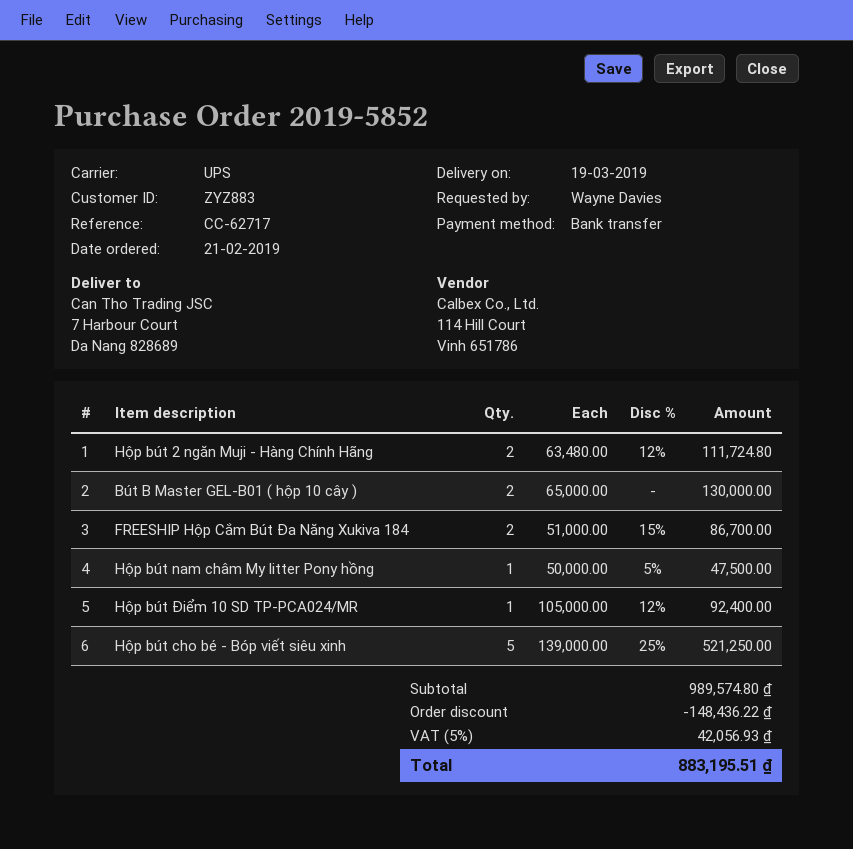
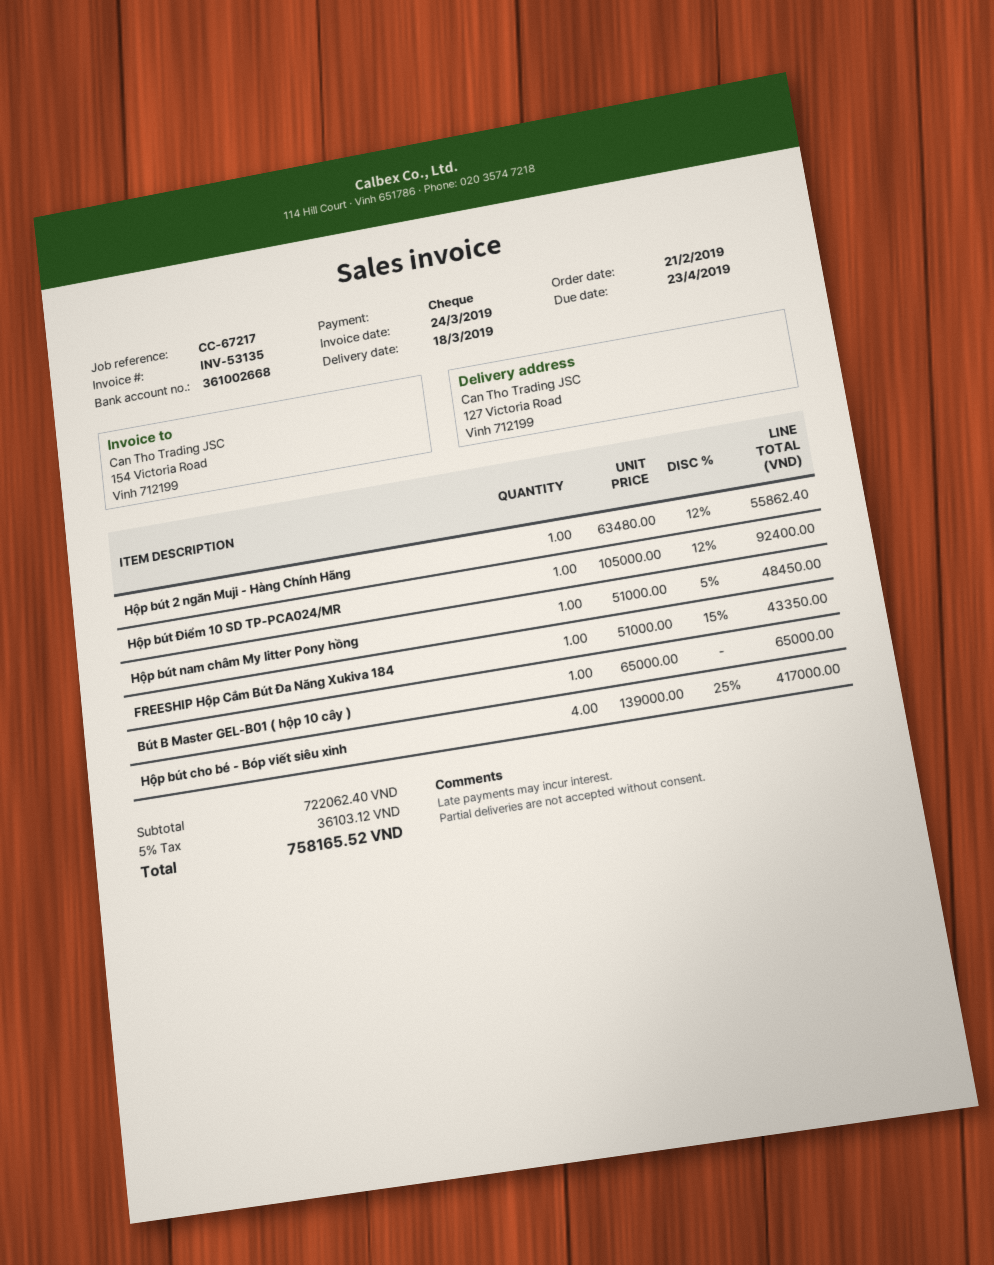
delivery date: 2019-03-19 -> 2019-03-18
reference: CC-62717 -> CC-67217
payment method: bank transfer -> cheque
ship to: 7 Harbour Court, Da Nang 828689 -> 127 Victoria Road, Vinh 712199
Hộp bút 2 ngăn Muji - Hàng Chính Hãng: 2 x 63480.00 - 12% = 111724.80 -> 1 x 63480.00 - 12% = 55862.40
Bút B Master GEL-B01 ( hộp 10 cây ): 2 x 65000.00 = 130000.00 -> 1 x 65000.00 = 65000.00
FREESHIP Hộp Cắm Bút Đa Năng Xukiva 184: 2 x 51000.00 - 15% = 86700.00 -> 1 x 51000.00 - 15% = 43350.00
Hộp bút nam châm My litter Pony hồng: 1 x 50000.00 - 5% = 47500.00 -> 1 x 51000.00 - 5% = 48450.00
Hộp bút cho bé - Bóp viết siêu xinh: 5 x 139000.00 - 25% = 521250.00 -> 4 x 139000.00 - 25% = 417000.00
subtotal: 989574.80 -> 722062.40
discount: 148436.22 -> none
tax: 5% = 42056.93 -> 5% = 36103.12
total: 883195.51 -> 758165.52

